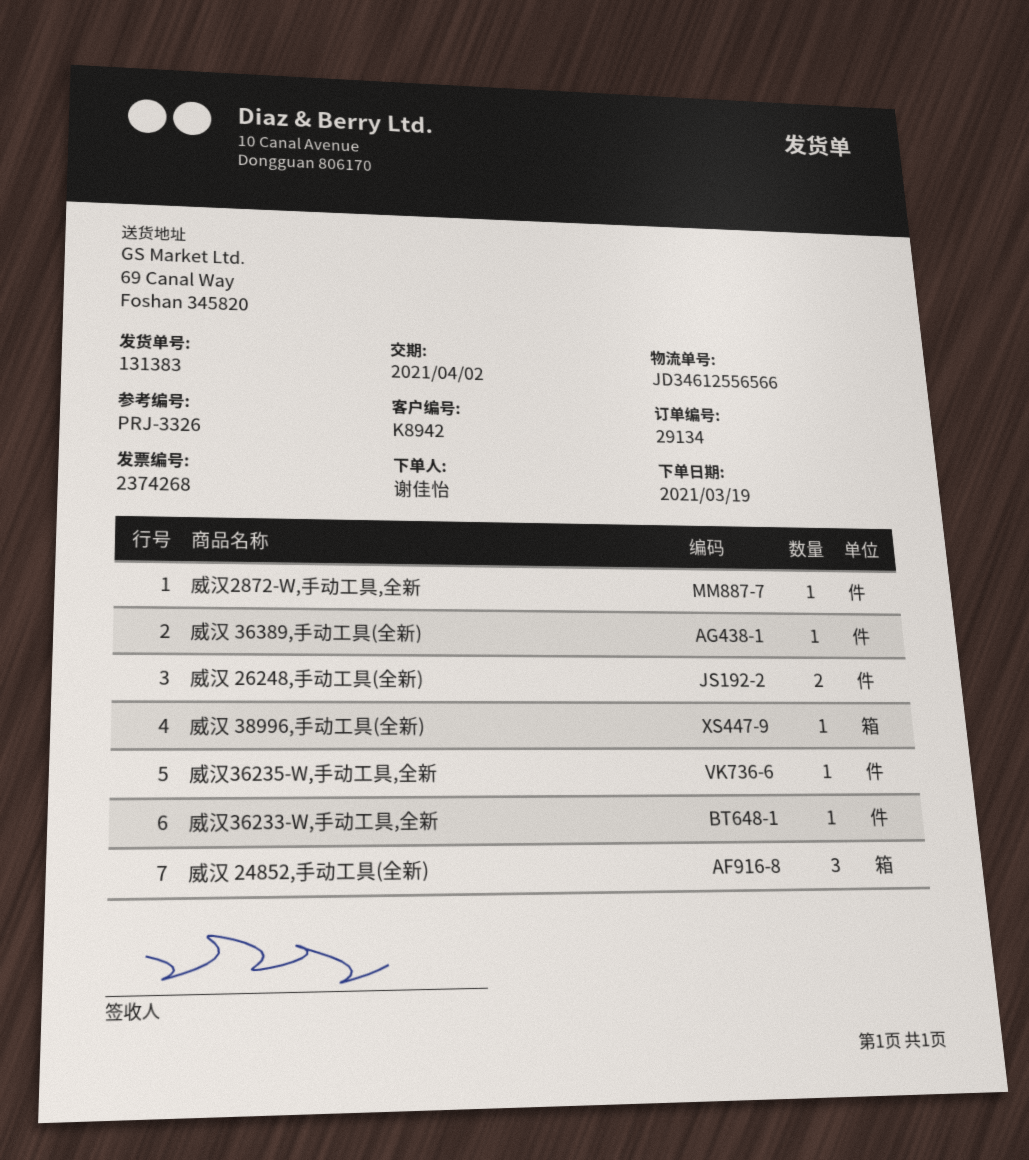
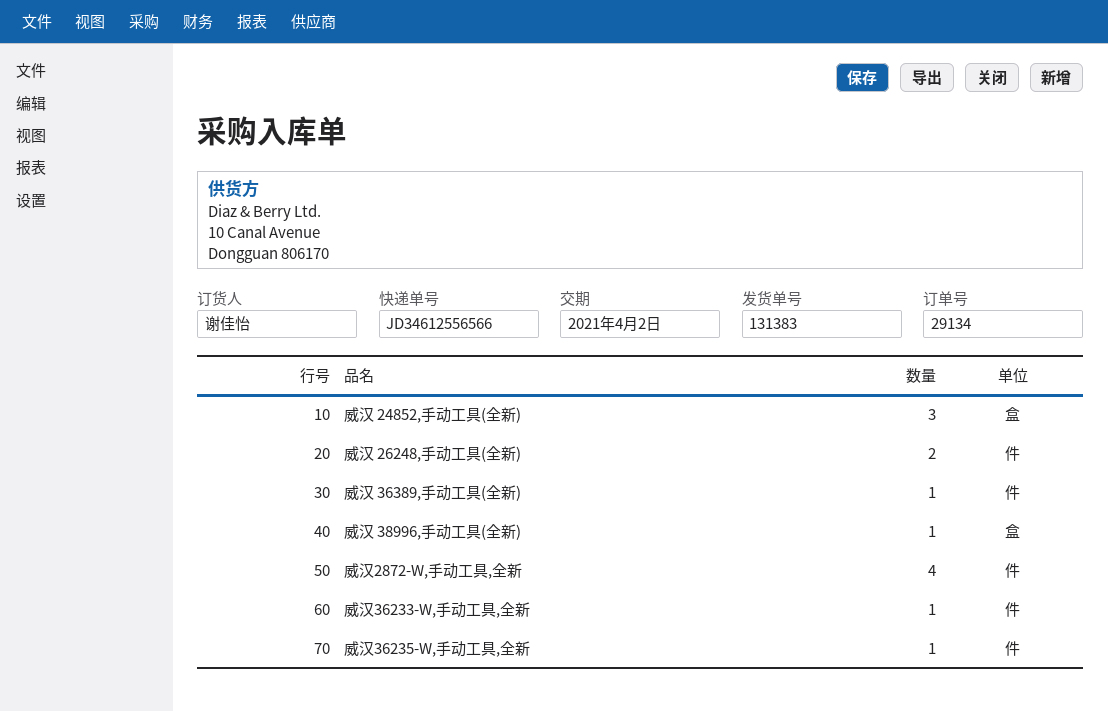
威汉2872-W,手动工具,全新: 1 -> 4

